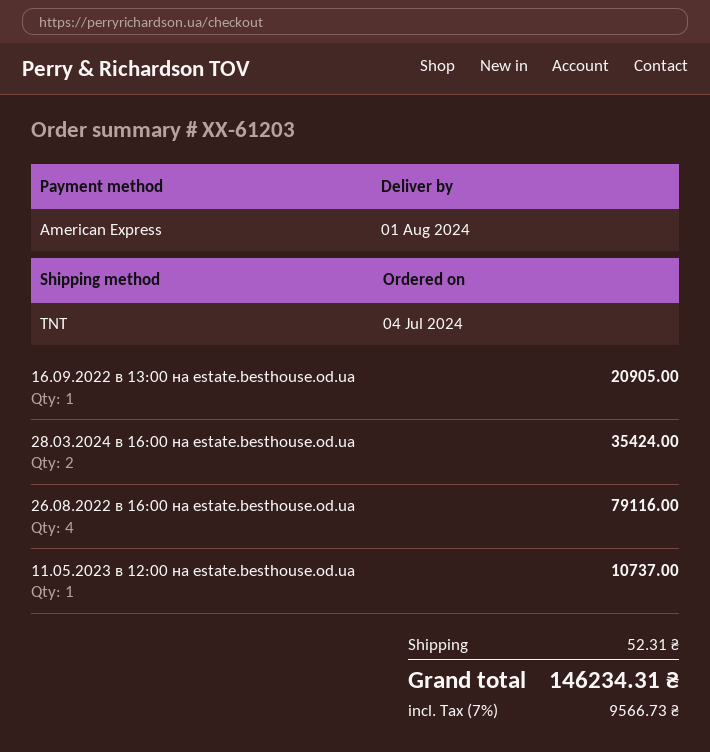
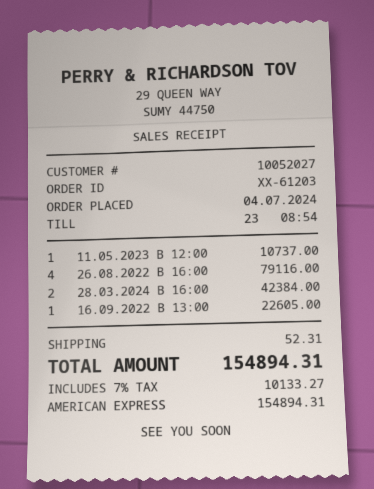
16.09.2022 в 13:00 на estate.besthouse.od.ua: 1 for 20905.00 -> 1 for 22605.00
28.03.2024 в 16:00 на estate.besthouse.od.ua: 2 for 35424.00 -> 2 for 42384.00
tax: 7% = 9566.73 -> 7% = 10133.27
total: 146234.31 -> 154894.31

